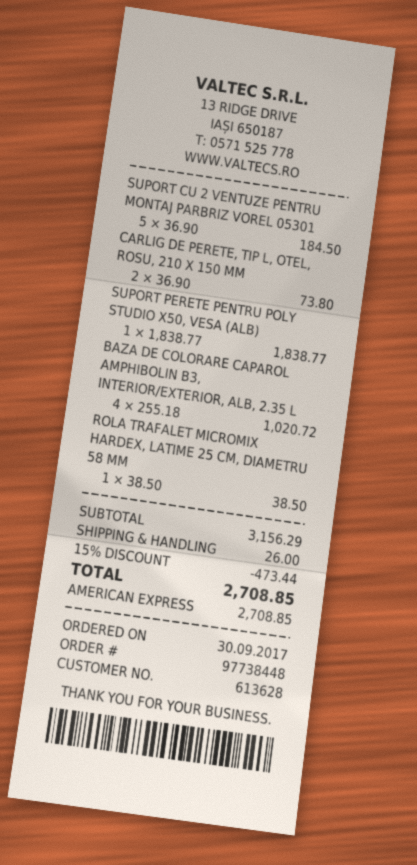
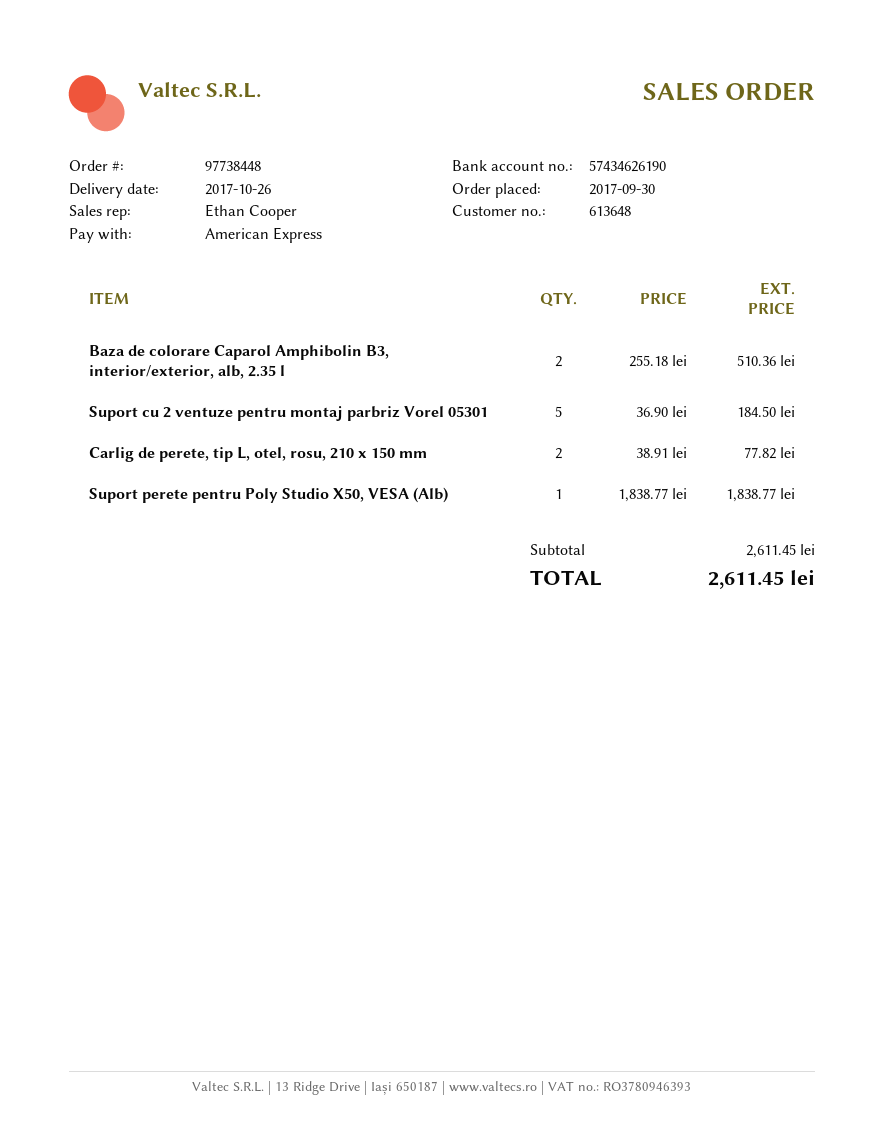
customer number: 613628 -> 613648
CARLIG DE PERETE, TIP L, OTEL, ROSU, 210 X 150 MM: 2 x 36.90 = 73.80 -> 2 x 38.91 = 77.82
BAZA DE COLORARE CAPAROL AMPHIBOLIN B3, INTERIOR/EXTERIOR, ALB, 2.35 L: 4 x 255.18 = 1020.72 -> 2 x 255.18 = 510.36
ROLA TRAFALET MICROMIX HARDEX, LATIME 25 CM, DIAMETRU 58 MM: 1 x 38.50 = 38.50 -> none
subtotal: 3156.29 -> 2611.45
discount: 15% = 473.44 -> none
shipping: 26.00 -> none
total: 2708.85 -> 2611.45

